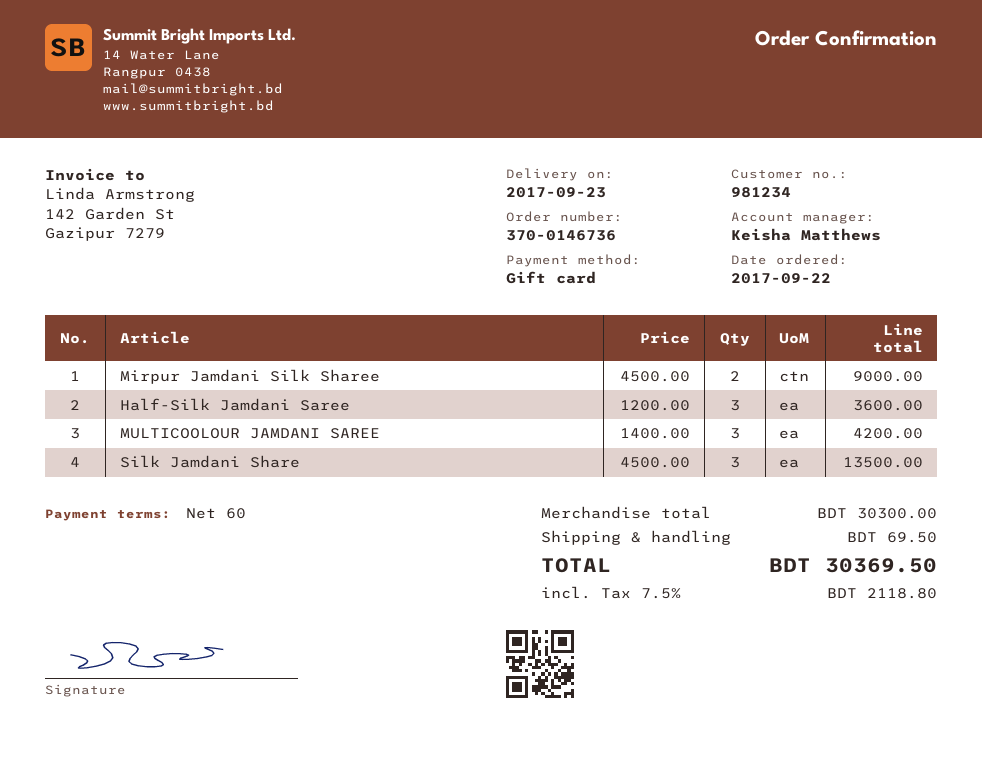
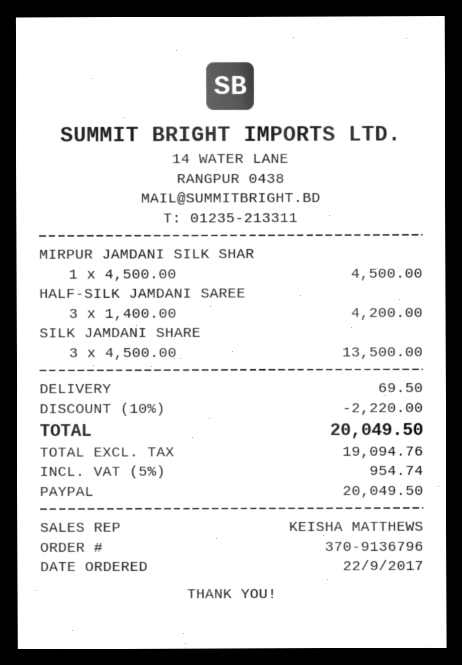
order number: 370-0146736 -> 370-9136796
payment method: gift card -> PayPal
Mirpur Jamdani Silk Sharee: 2 x 4500.00 = 9000.00 -> 1 x 4500.00 = 4500.00
Half-Silk Jamdani Saree: 3 x 1200.00 = 3600.00 -> 3 x 1400.00 = 4200.00
MULTICOOLOUR JAMDANI SAREE: 3 x 1400.00 = 4200.00 -> none
discount: none -> 10% = 2220.00
tax: 7.5% = 2118.80 -> 5% = 954.74
total: 30369.50 -> 20049.50

